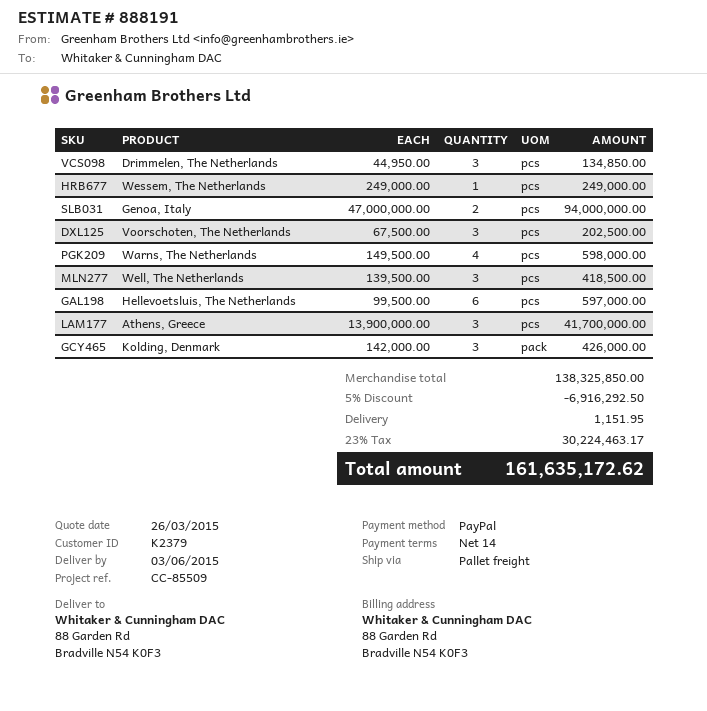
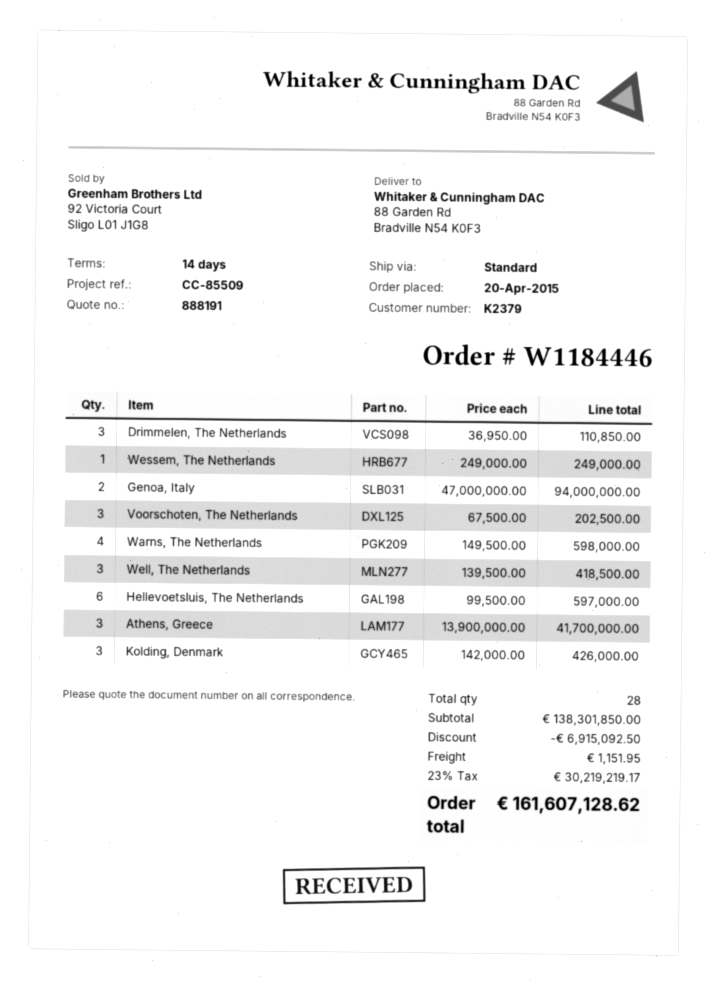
shipping method: pallet freight -> standard
Drimmelen, The Netherlands: 3 x 44950.00 = 134850.00 -> 3 x 36950.00 = 110850.00
subtotal: 138325850.00 -> 138301850.00
discount: 6916292.50 -> 6915092.50
tax: 23% = 30224463.17 -> 23% = 30219219.17
total: 161635172.62 -> 161607128.62

